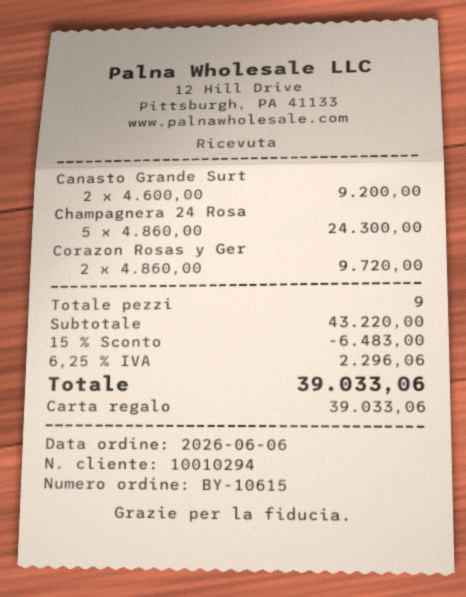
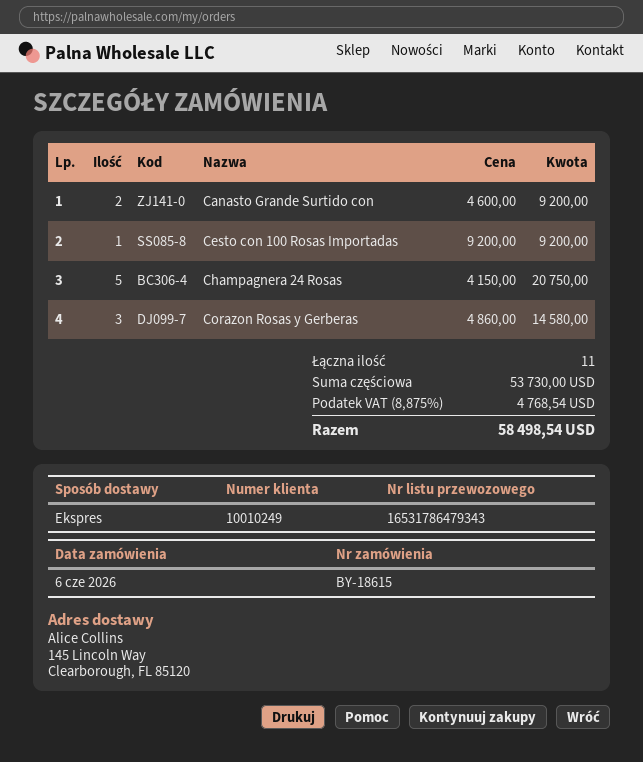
order number: BY-10615 -> BY-18615
customer number: 10010294 -> 10010249
Champagnera 24 Rosa: 5 x 4860.00 = 24300.00 -> 5 x 4150.00 = 20750.00
Corazon Rosas y Ger: 2 x 4860.00 = 9720.00 -> 3 x 4860.00 = 14580.00
Cesto con 100 Rosas Importadas: none -> 1 x 9200.00 = 9200.00
total quantity: 9 -> 11
subtotal: 43220.00 -> 53730.00
discount: 15% = 6483.00 -> none
tax: 6.25% = 2296.06 -> 8.875% = 4768.54
total: 39033.06 -> 58498.54

